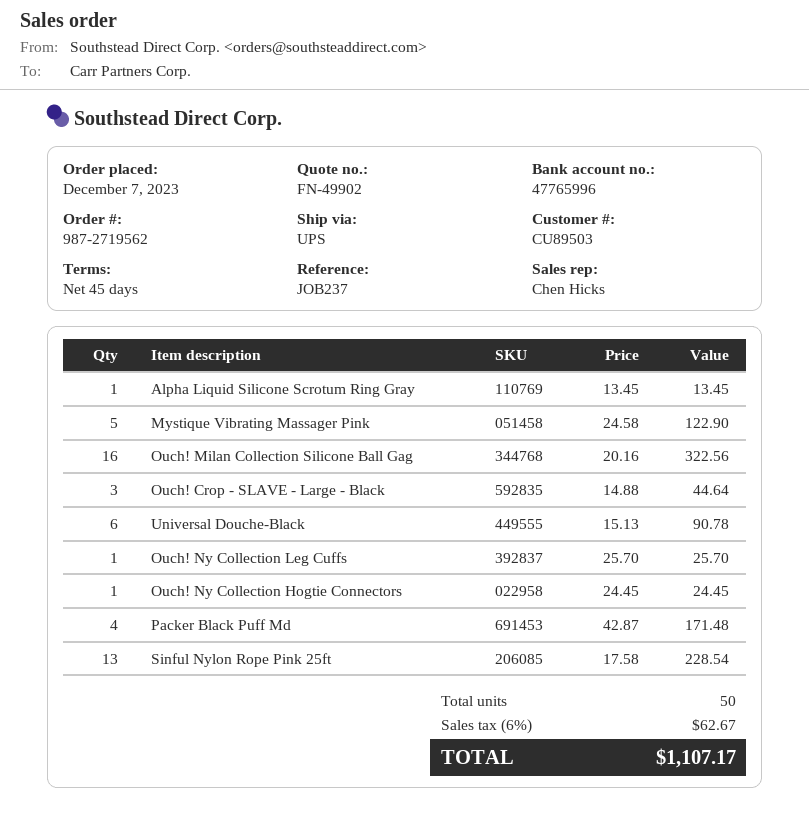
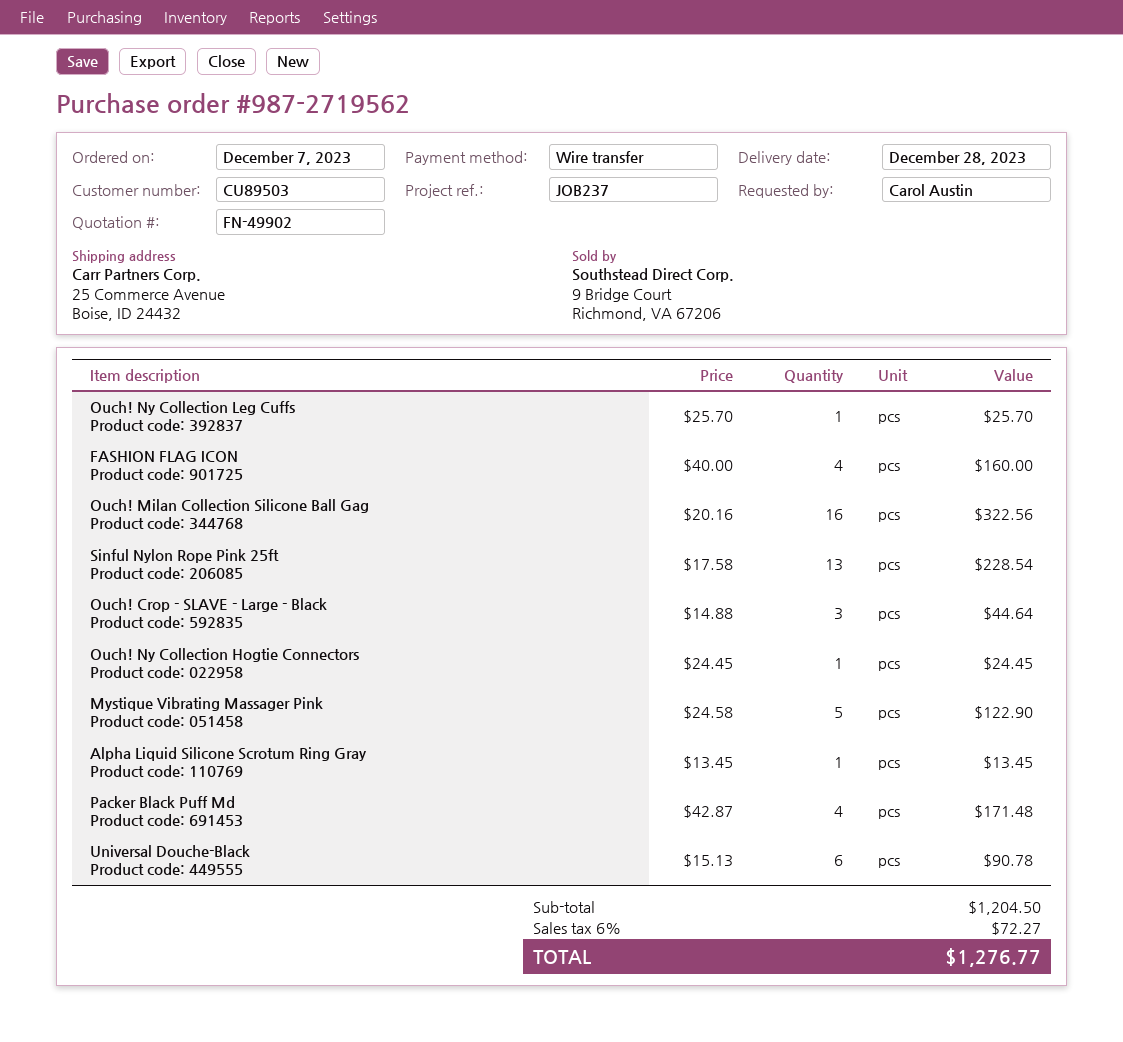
FASHION FLAG ICON: none -> 4 x 40.00 = 160.00
tax: 6% = 62.67 -> 6% = 72.27
total: 1107.17 -> 1276.77

